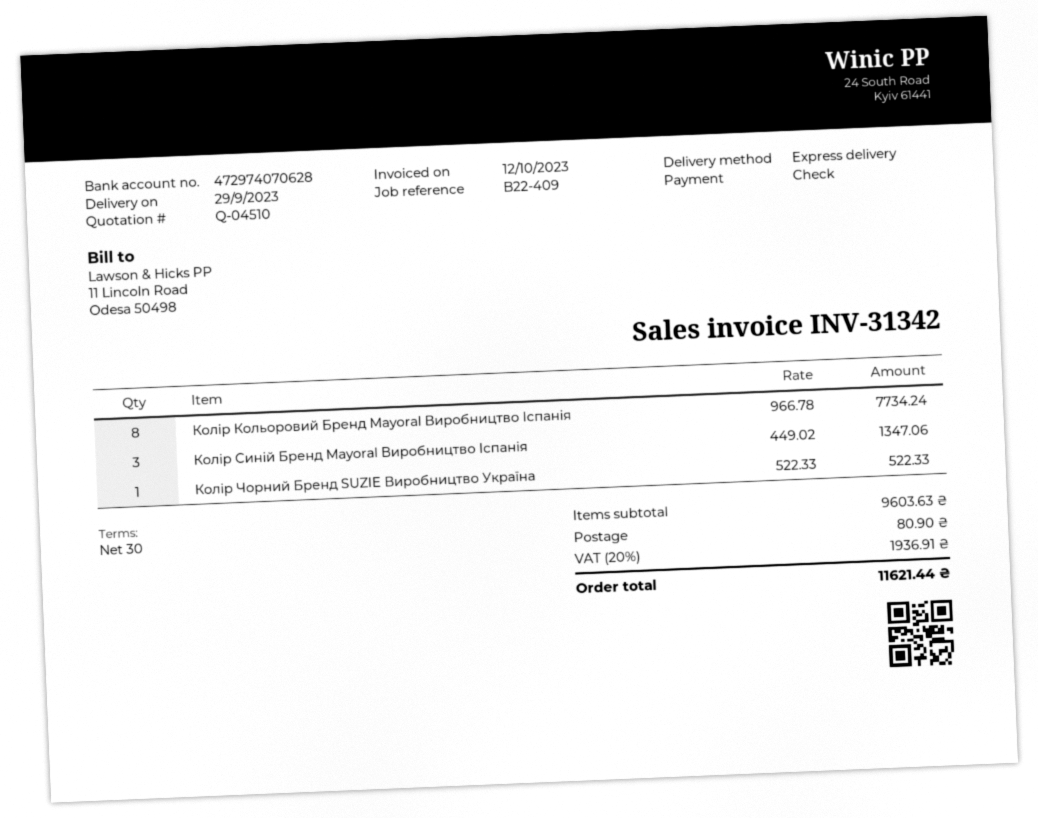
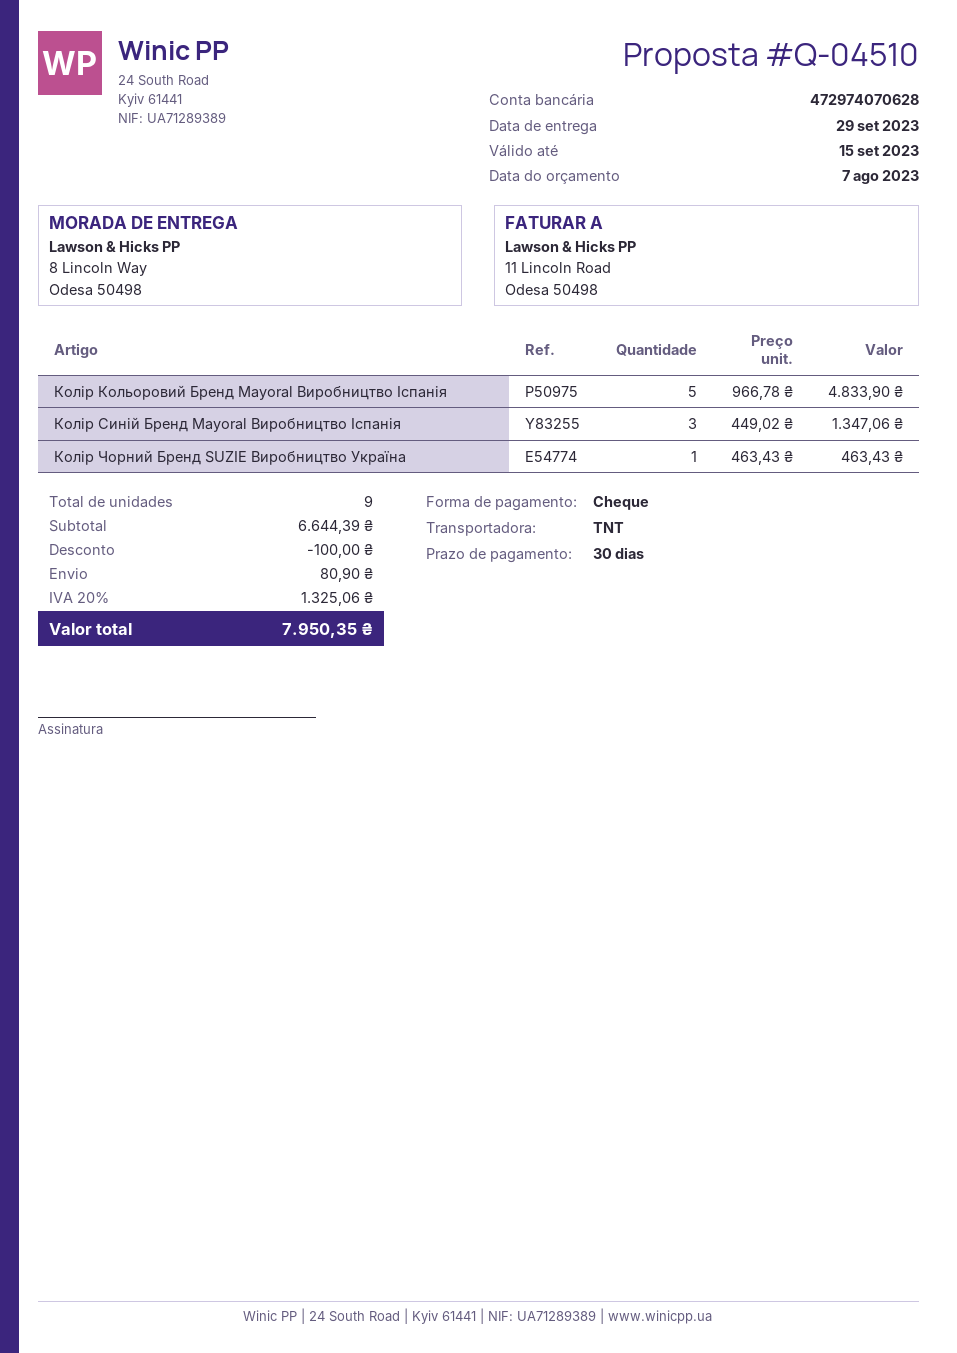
shipping method: express -> TNT
Колір Кольоровий Бренд Mayoral Виробництво Іспанія: 8 x 966.78 = 7734.24 -> 5 x 966.78 = 4833.90
Колір Чорний Бренд SUZIE Виробництво Україна: 1 x 522.33 = 522.33 -> 1 x 463.43 = 463.43
subtotal: 9603.63 -> 6644.39
discount: none -> 100.00
tax: 20% = 1936.91 -> 20% = 1325.06
total: 11621.44 -> 7950.35

